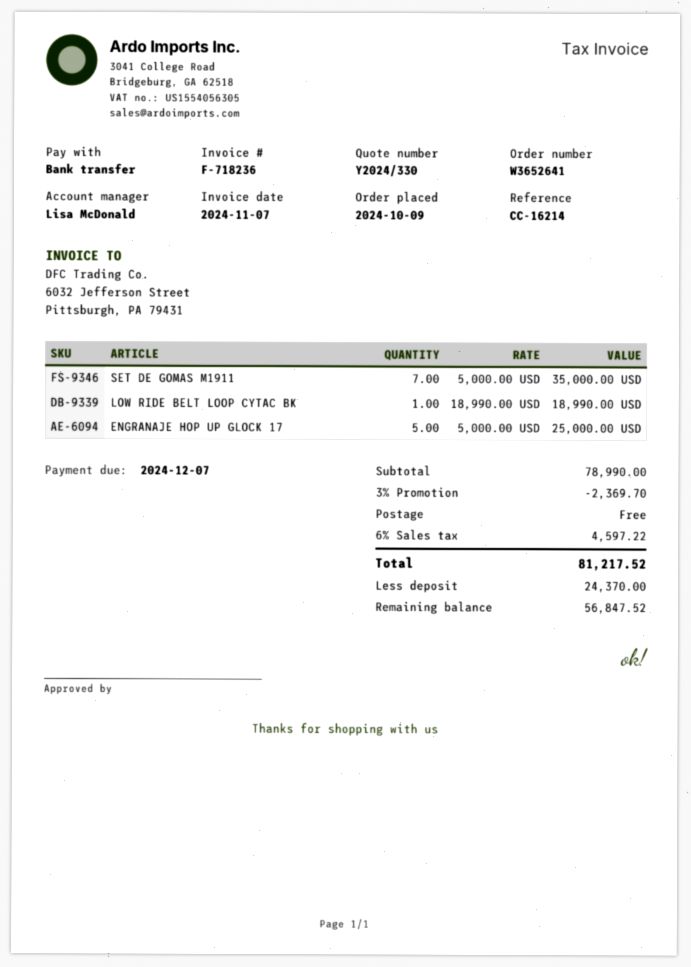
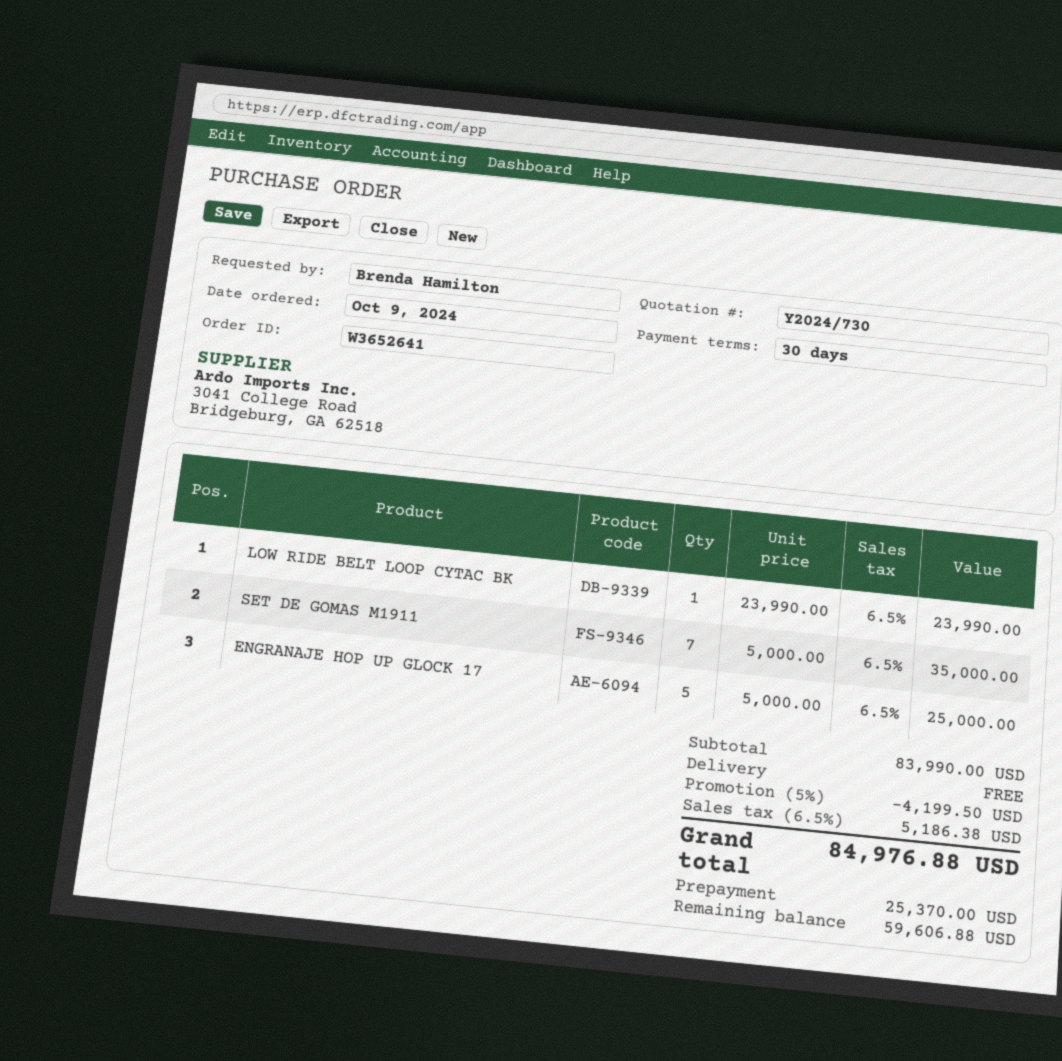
quote number: Y2024/330 -> Y2024/730
LOW RIDE BELT LOOP CYTAC BK: 1 x 18990.00 = 18990.00 -> 1 x 23990.00 = 23990.00
subtotal: 78990.00 -> 83990.00
discount: 3% = 2369.70 -> 5% = 4199.50
tax: 6% = 4597.22 -> 6.5% = 5186.38
total: 81217.52 -> 84976.88
deposit: 24370.00 -> 25370.00
balance: 56847.52 -> 59606.88

